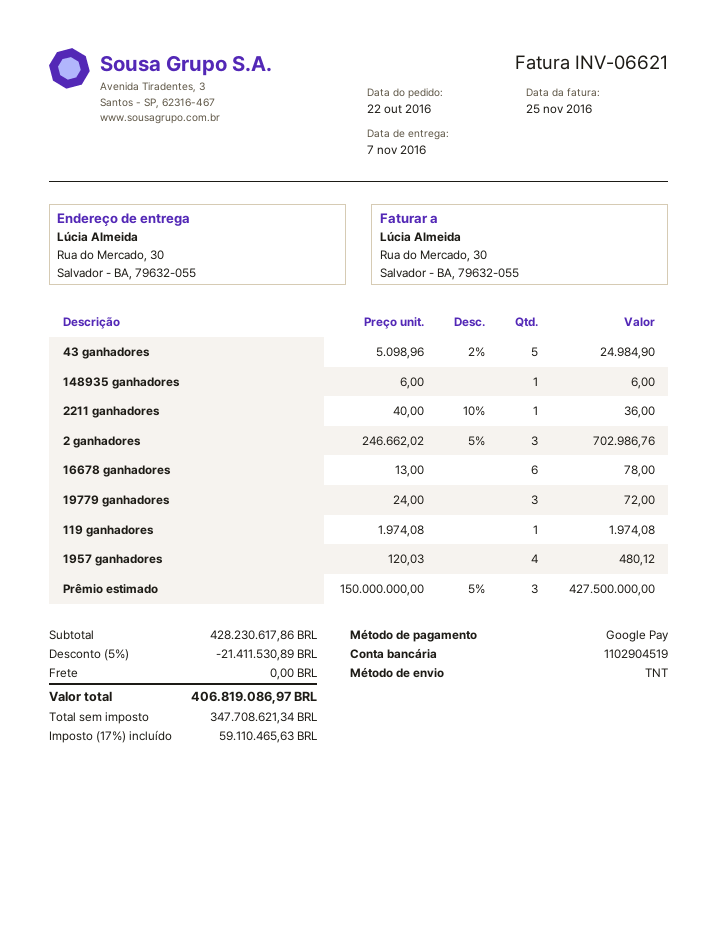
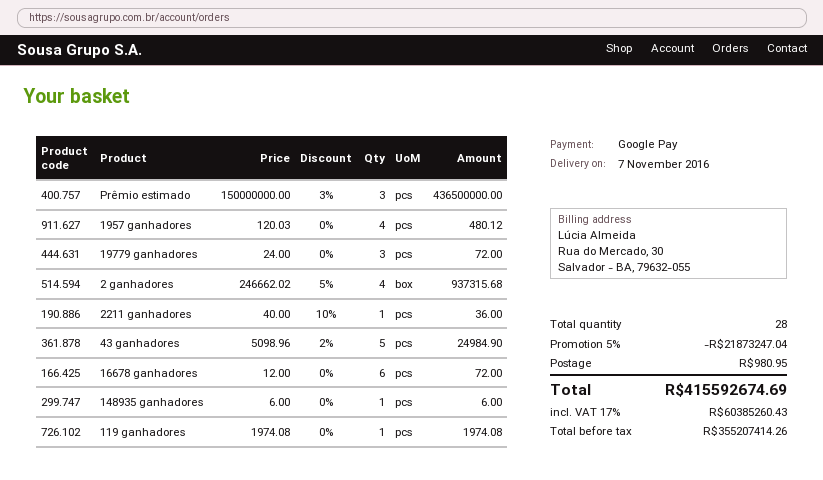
2 ganhadores: 3 x 246662.02 - 5% = 702986.76 -> 4 x 246662.02 - 5% = 937315.68
16678 ganhadores: 6 x 13.00 = 78.00 -> 6 x 12.00 = 72.00
Prêmio estimado: 3 x 150000000.00 - 5% = 427500000.00 -> 3 x 150000000.00 - 3% = 436500000.00
discount: 5% = 21411530.89 -> 5% = 21873247.04
shipping: 0.00 -> 980.95
net: 347708621.34 -> 355207414.26
tax: 17% = 59110465.63 -> 17% = 60385260.43
total: 406819086.97 -> 415592674.69

